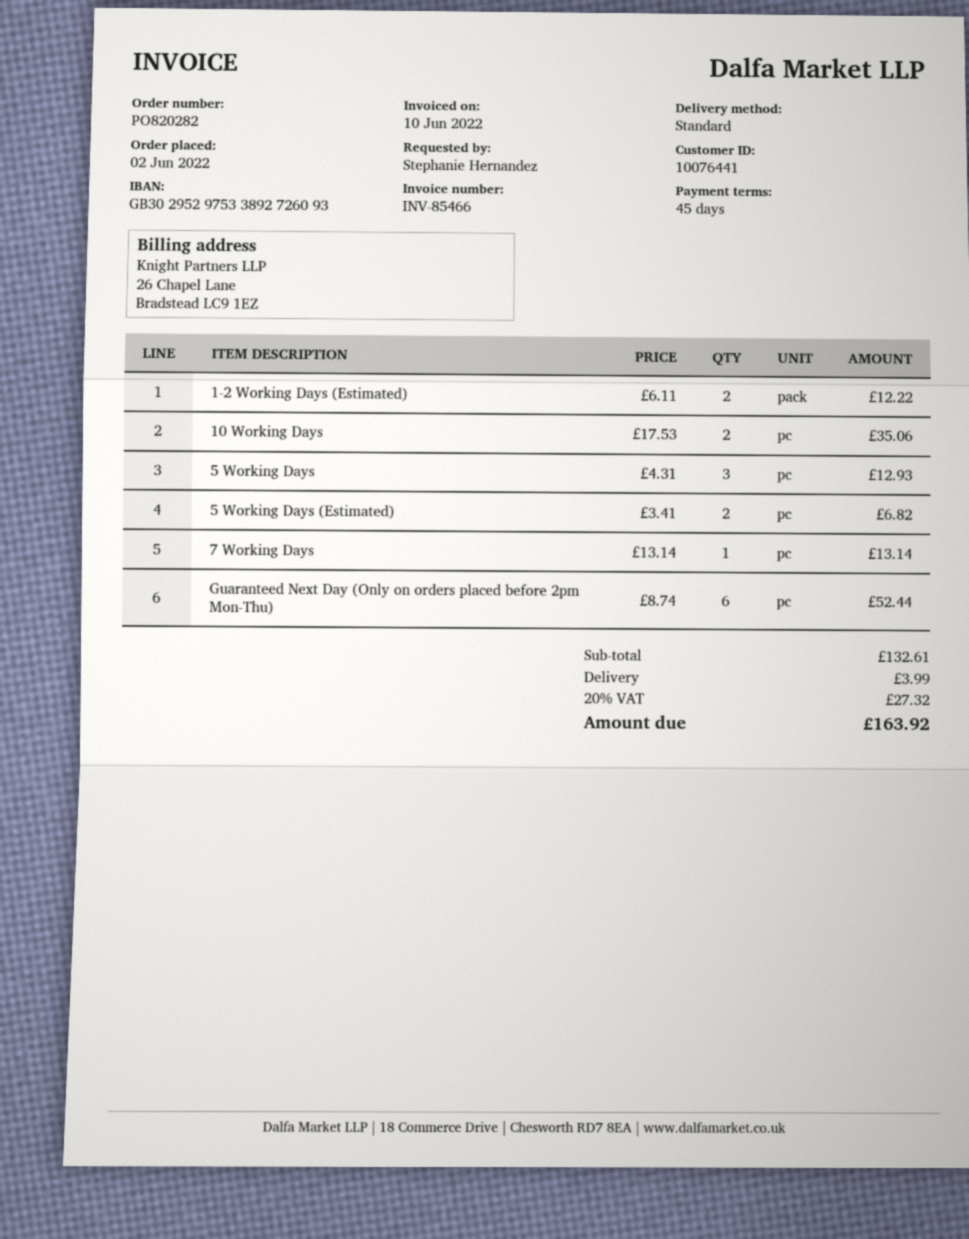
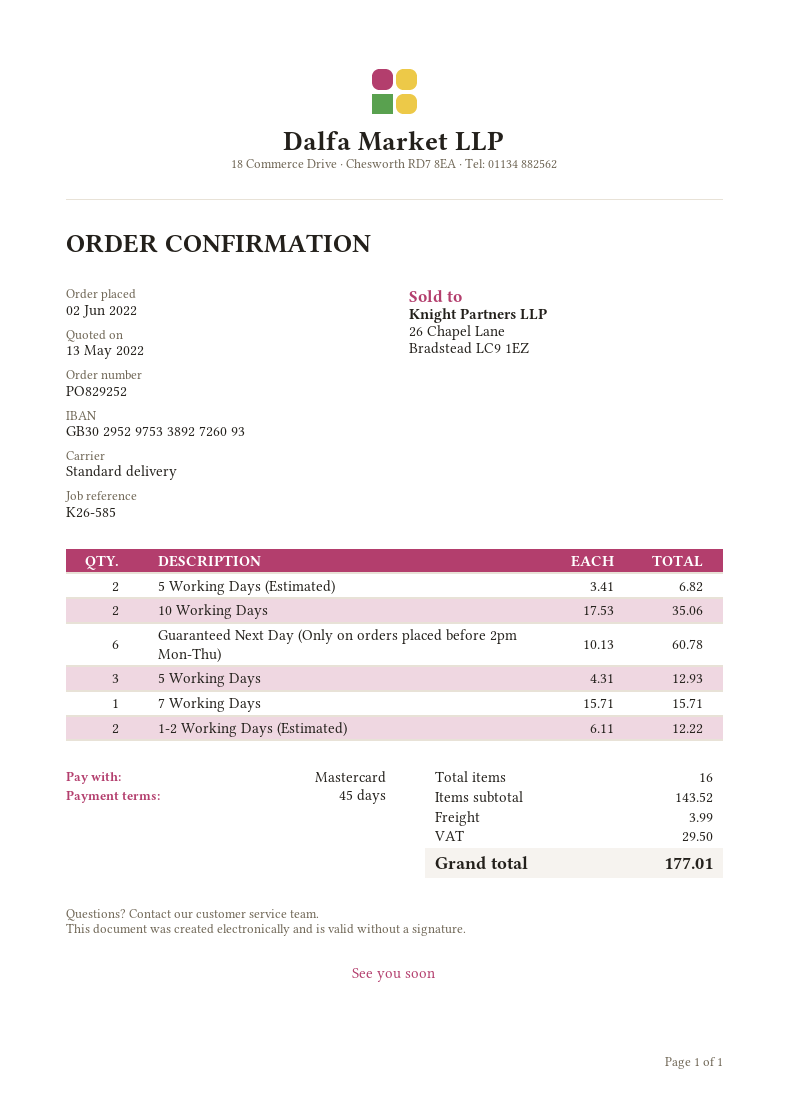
order number: PO820282 -> PO829252
7 Working Days: 1 x 13.14 = 13.14 -> 1 x 15.71 = 15.71
Guaranteed Next Day (Only on orders placed before 2pm Mon-Thu): 6 x 8.74 = 52.44 -> 6 x 10.13 = 60.78
subtotal: 132.61 -> 143.52
tax: 27.32 -> 29.50
total: 163.92 -> 177.01

